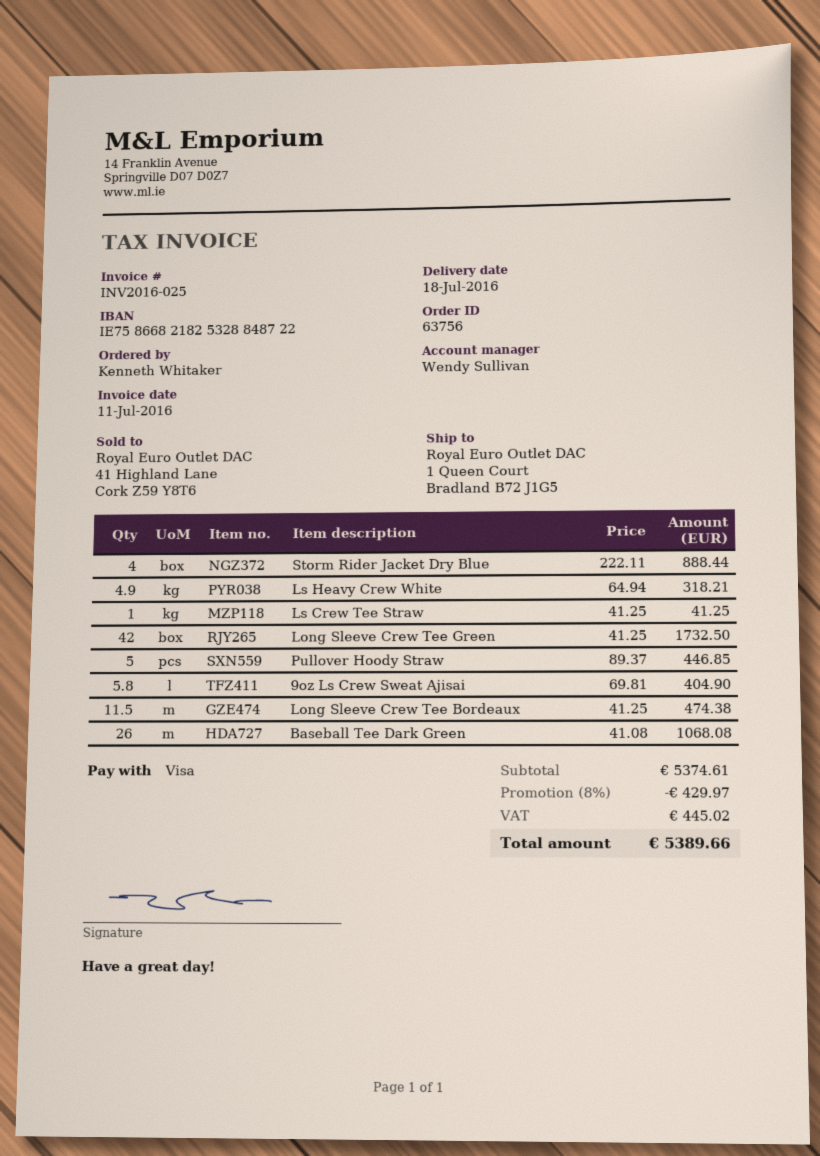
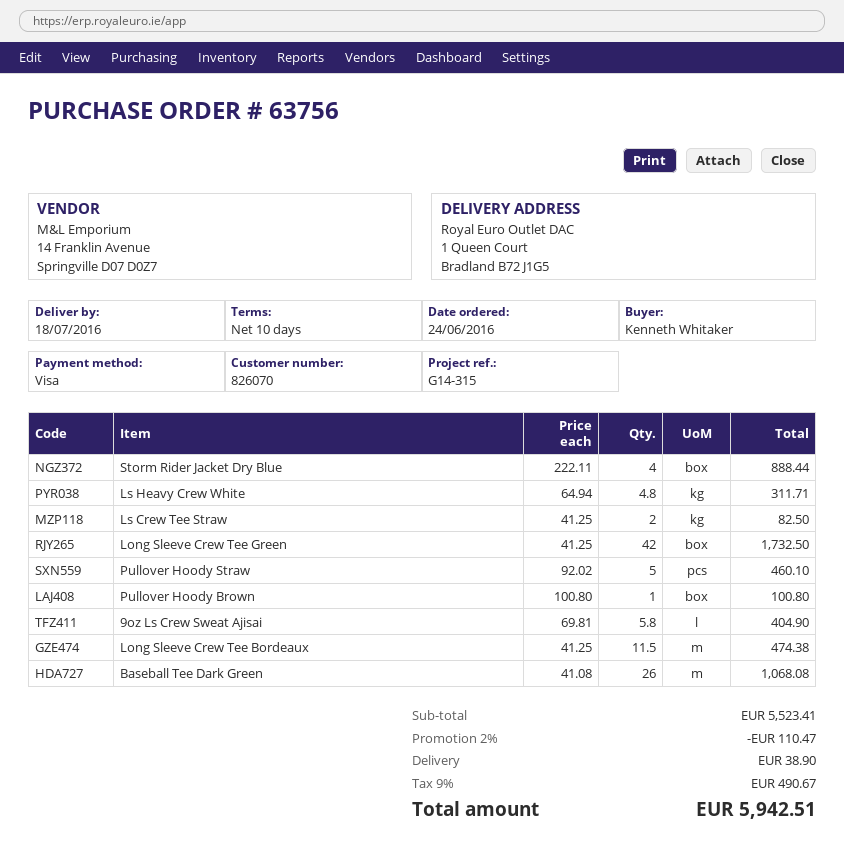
Ls Heavy Crew White: 4.9 x 64.94 = 318.21 -> 4.8 x 64.94 = 311.71
Ls Crew Tee Straw: 1 x 41.25 = 41.25 -> 2 x 41.25 = 82.50
Pullover Hoody Straw: 5 x 89.37 = 446.85 -> 5 x 92.02 = 460.10
Pullover Hoody Brown: none -> 1 x 100.80 = 100.80
subtotal: 5374.61 -> 5523.41
discount: 8% = 429.97 -> 2% = 110.47
shipping: none -> 38.90
tax: 445.02 -> 490.67
total: 5389.66 -> 5942.51

